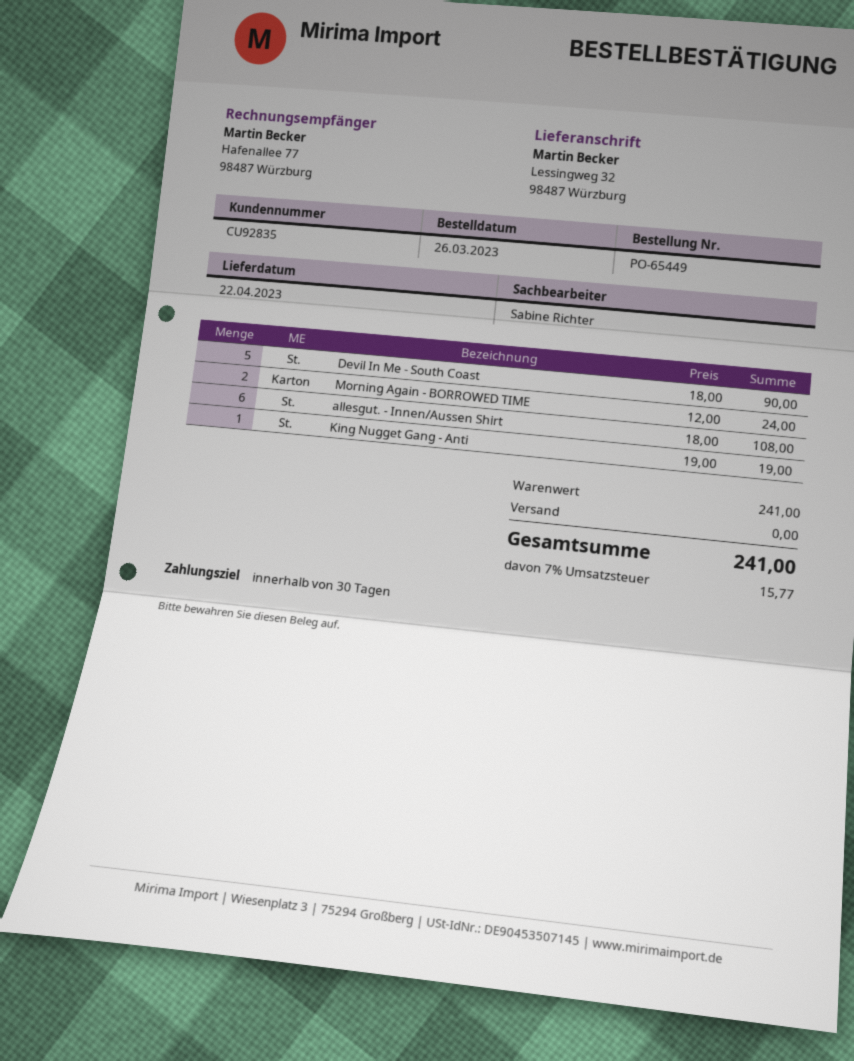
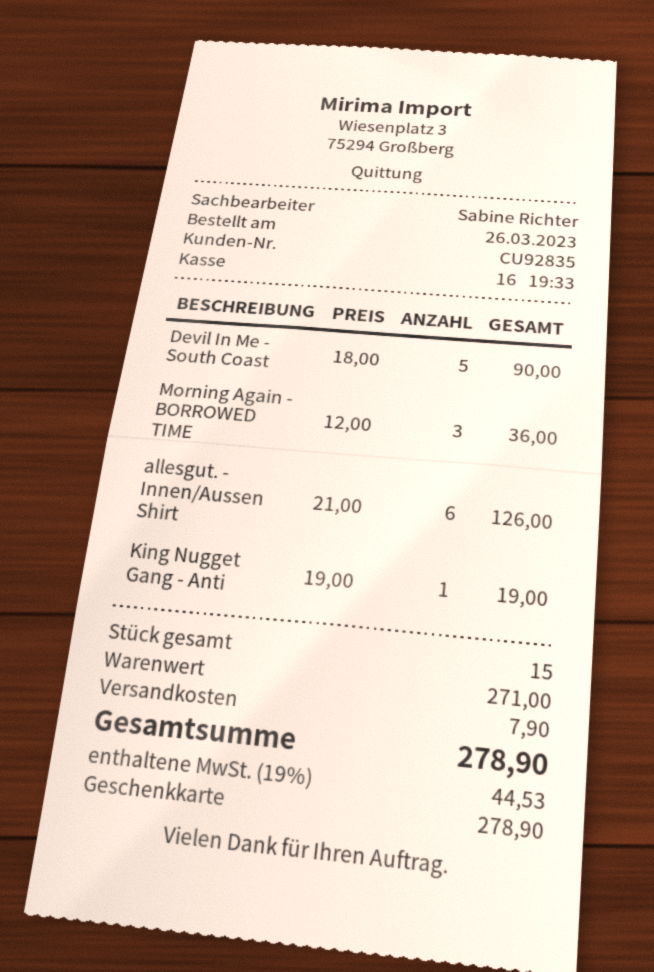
Morning Again - BORROWED TIME: 2 x 12.00 = 24.00 -> 3 x 12.00 = 36.00
allesgut. - Innen/Aussen Shirt: 6 x 18.00 = 108.00 -> 6 x 21.00 = 126.00
subtotal: 241.00 -> 271.00
shipping: 0.00 -> 7.90
tax: 7% = 15.77 -> 19% = 44.53
total: 241.00 -> 278.90

